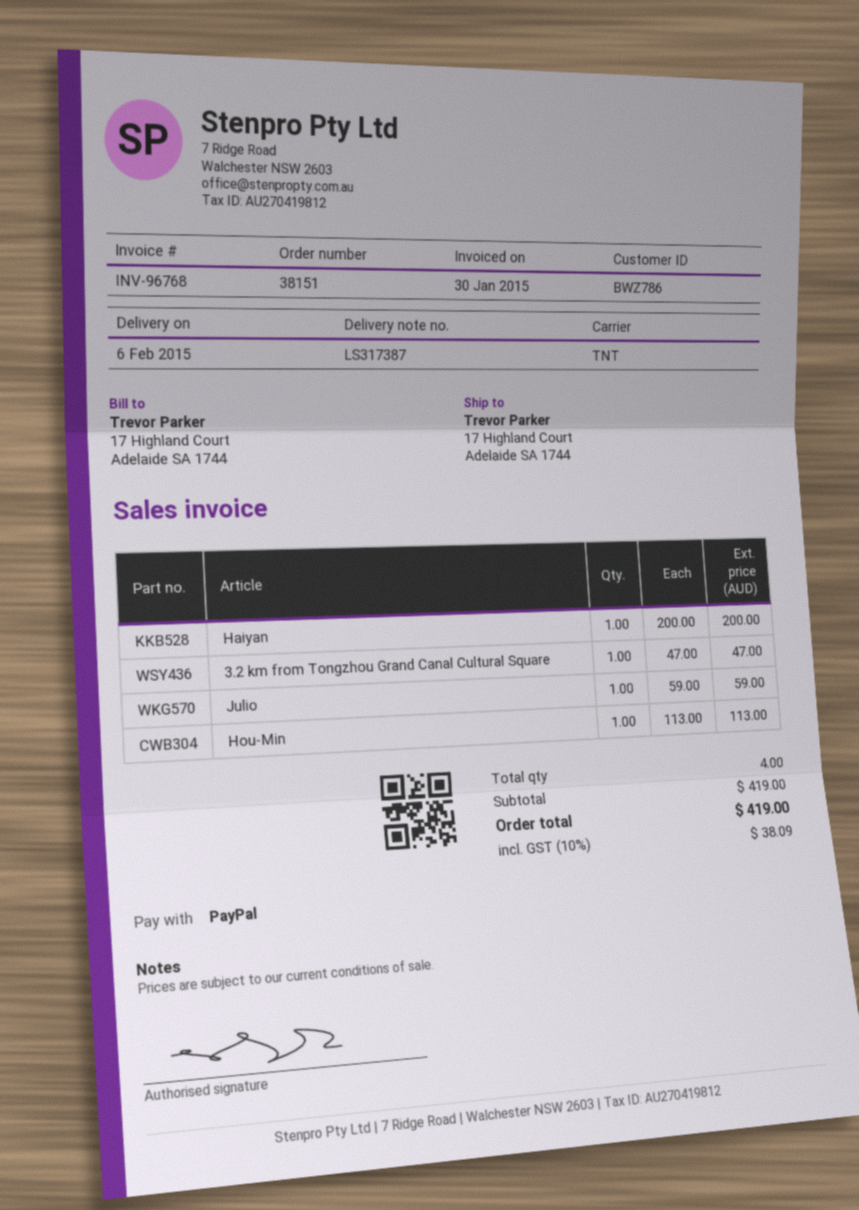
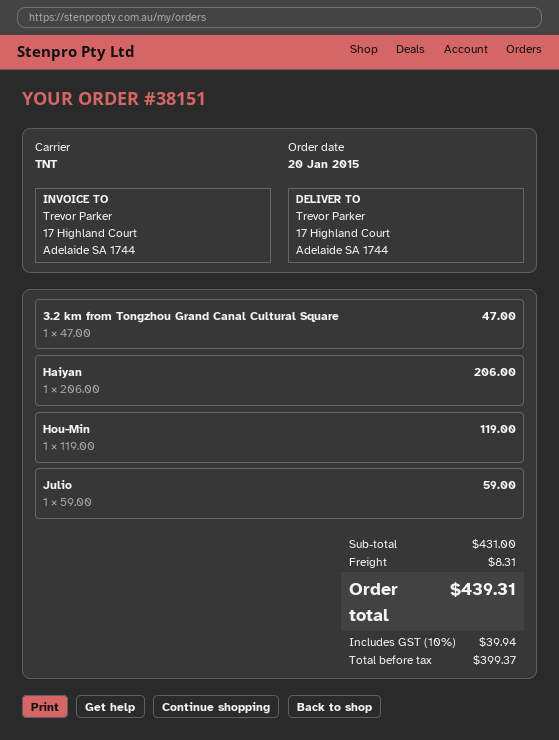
Haiyan: 1 x 200.00 = 200.00 -> 1 x 206.00 = 206.00
Hou-Min: 1 x 113.00 = 113.00 -> 1 x 119.00 = 119.00
subtotal: 419.00 -> 431.00
shipping: none -> 8.31
tax: 10% = 38.09 -> 10% = 39.94
total: 419.00 -> 439.31

